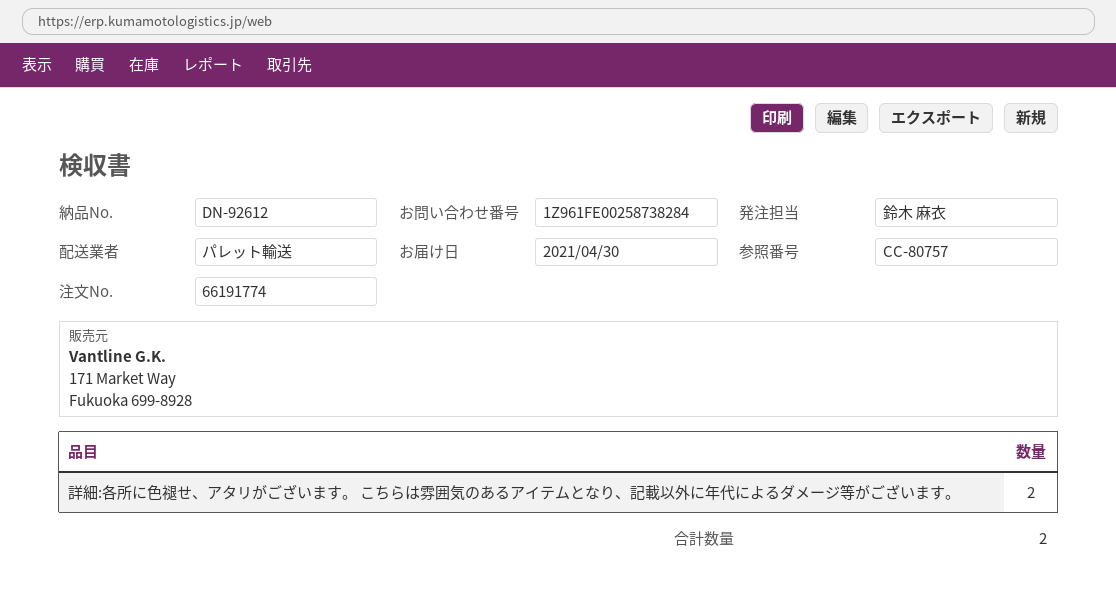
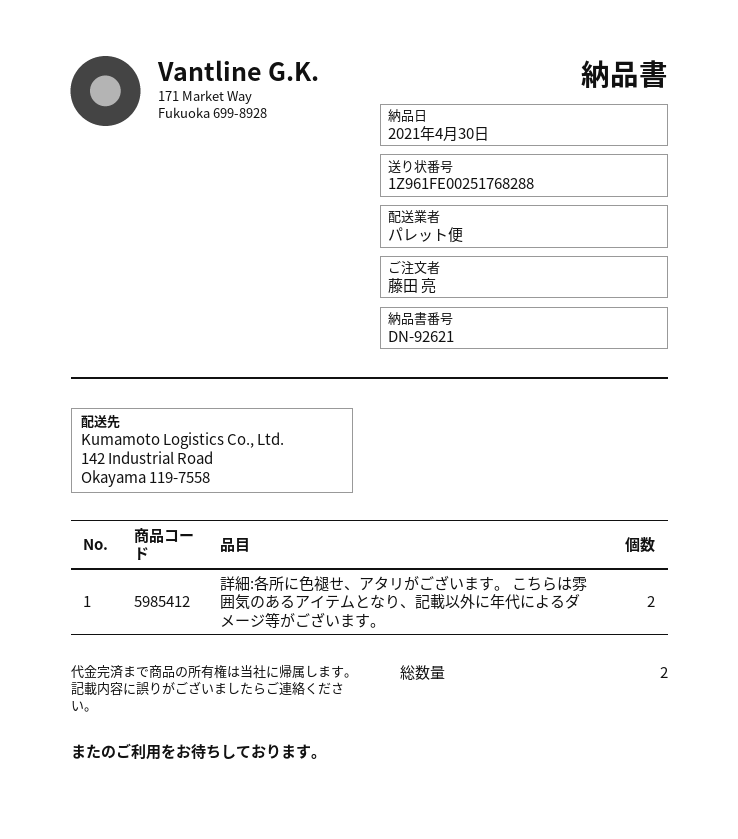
delivery note number: DN-92612 -> DN-92621
ordered by: 鈴木 麻衣 -> 藤田 亮
tracking number: 1Z961FE00258738284 -> 1Z961FE00251768288

